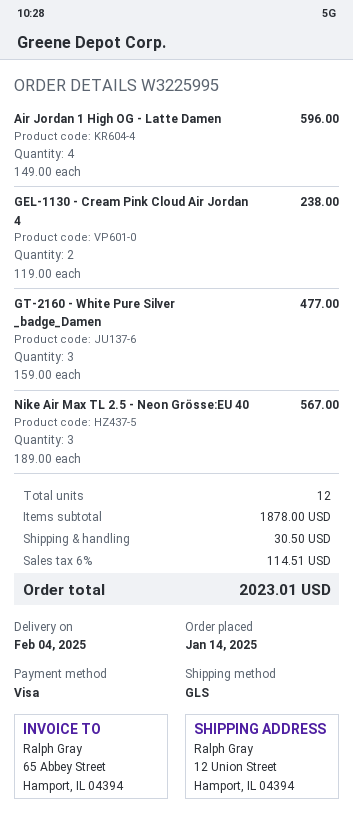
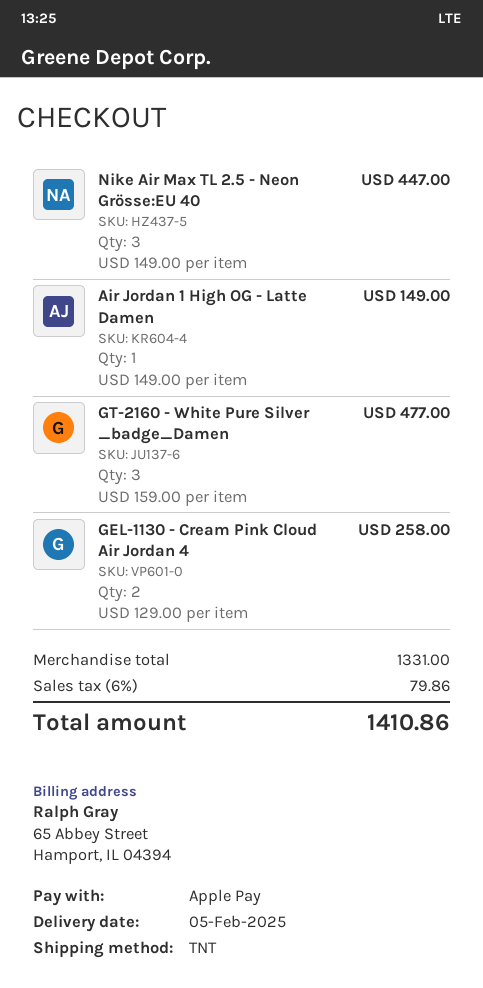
delivery date: 2025-02-04 -> 2025-02-05
payment method: Visa -> Apple Pay
shipping method: GLS -> TNT
Air Jordan 1 High OG - Latte Damen: 4 x 149.00 = 596.00 -> 1 x 149.00 = 149.00
GEL-1130 - Cream Pink Cloud Air Jordan 4: 2 x 119.00 = 238.00 -> 2 x 129.00 = 258.00
Nike Air Max TL 2.5 - Neon Grösse:EU 40: 3 x 189.00 = 567.00 -> 3 x 149.00 = 447.00
subtotal: 1878.00 -> 1331.00
shipping: 30.50 -> none
tax: 6% = 114.51 -> 6% = 79.86
total: 2023.01 -> 1410.86

